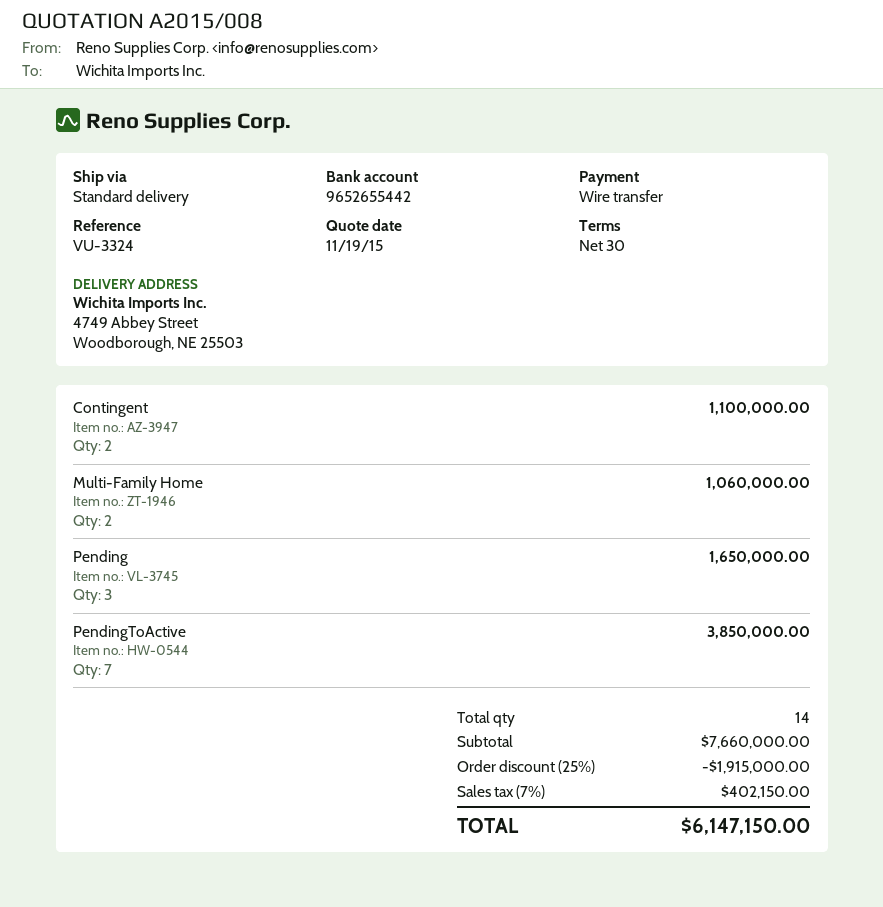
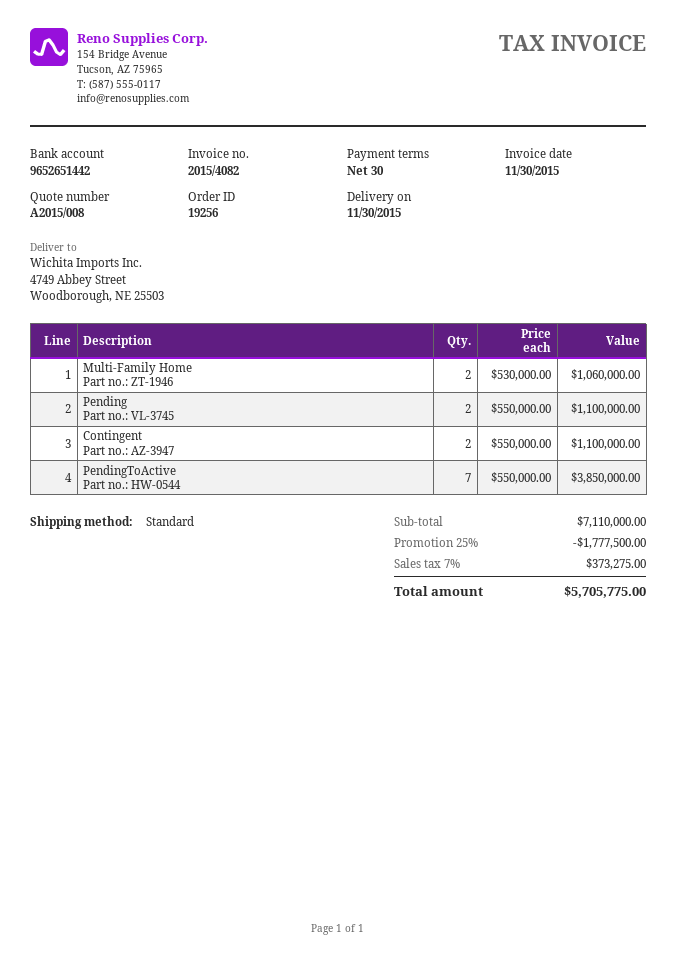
bank account: 9652655442 -> 9652651442
Pending: 3 for 1650000.00 -> 2 for 1100000.00
subtotal: 7660000.00 -> 7110000.00
discount: 25% = 1915000.00 -> 25% = 1777500.00
tax: 7% = 402150.00 -> 7% = 373275.00
total: 6147150.00 -> 5705775.00

